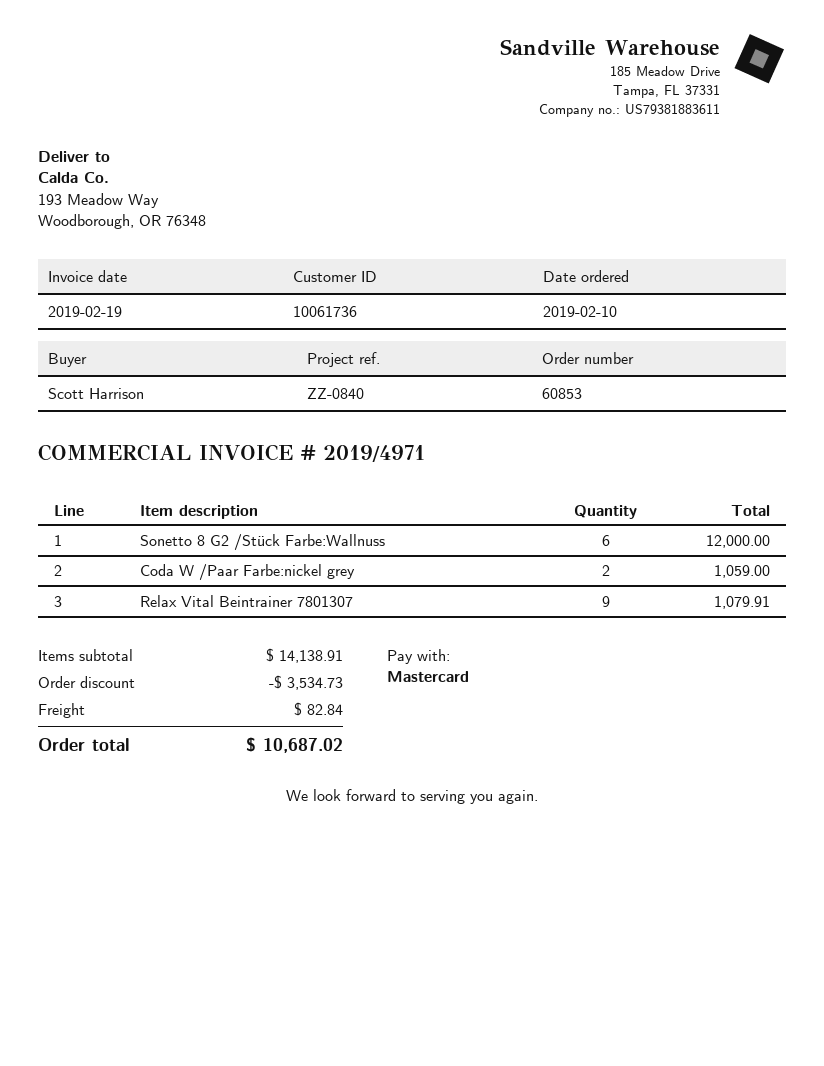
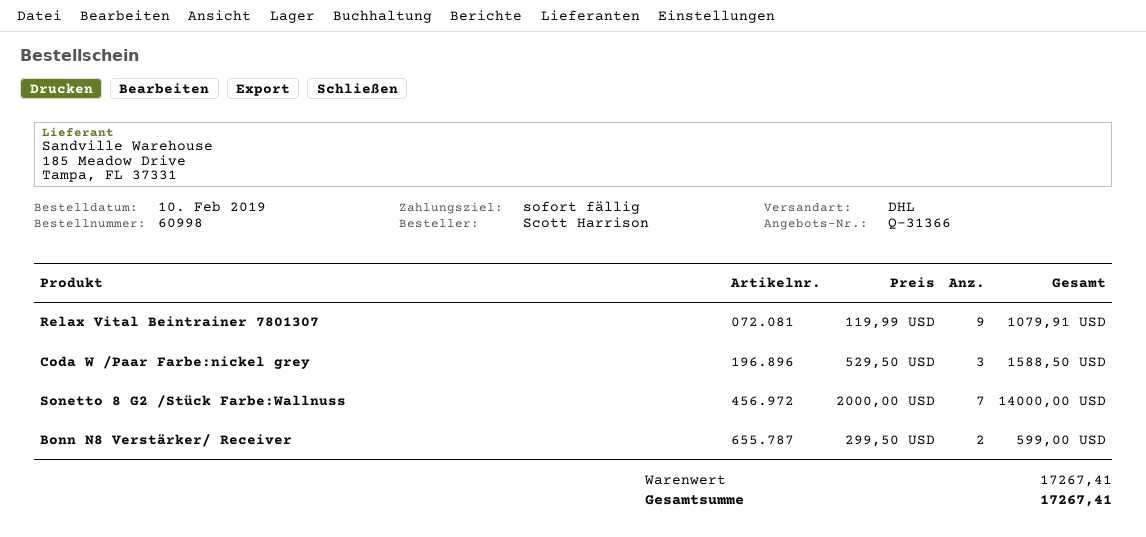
order number: 60853 -> 60998
Sonetto 8 G2 /Stück Farbe:Wallnuss: 6 for 12000.00 -> 7 for 14000.00
Coda W /Paar Farbe:nickel grey: 2 for 1059.00 -> 3 for 1588.50
Bonn N8 Verstärker/ Receiver: none -> 2 for 599.00
subtotal: 14138.91 -> 17267.41
discount: 3534.73 -> none
shipping: 82.84 -> none
total: 10687.02 -> 17267.41

